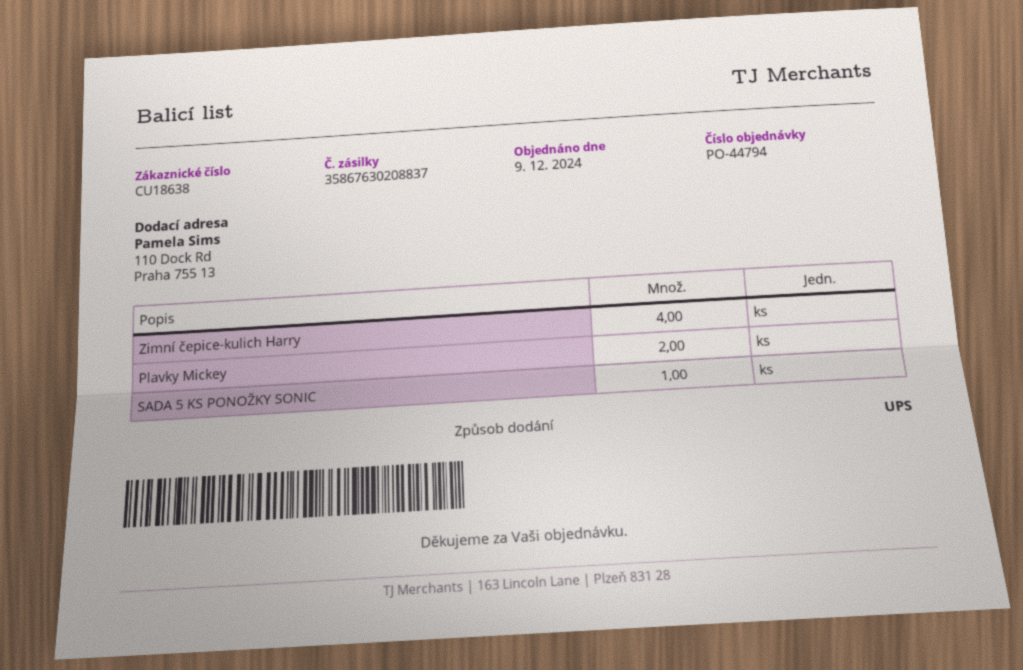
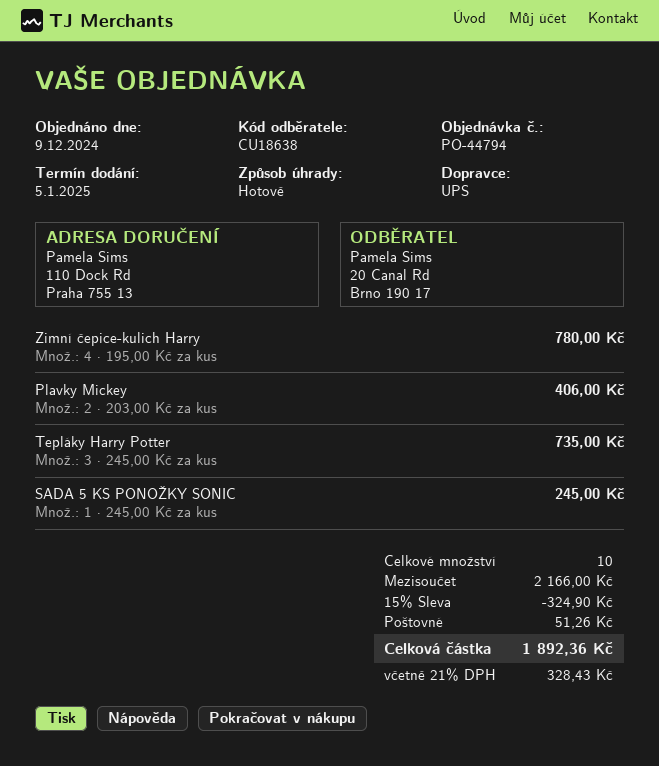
Tepláky Harry Potter: none -> 3

